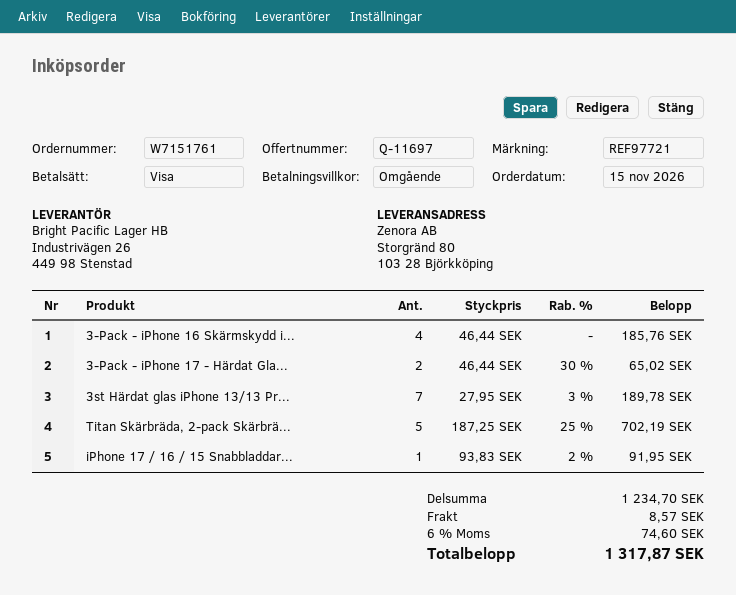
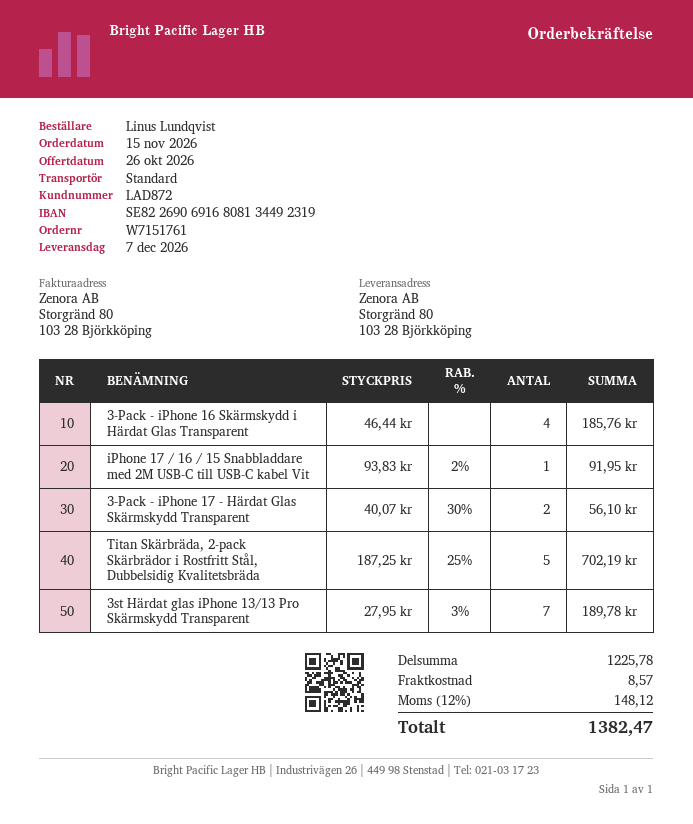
3-Pack - iPhone 17 - Härdat Gla...: 2 x 46.44 - 30% = 65.02 -> 2 x 40.07 - 30% = 56.10
subtotal: 1234.70 -> 1225.78
tax: 6% = 74.60 -> 12% = 148.12
total: 1317.87 -> 1382.47

